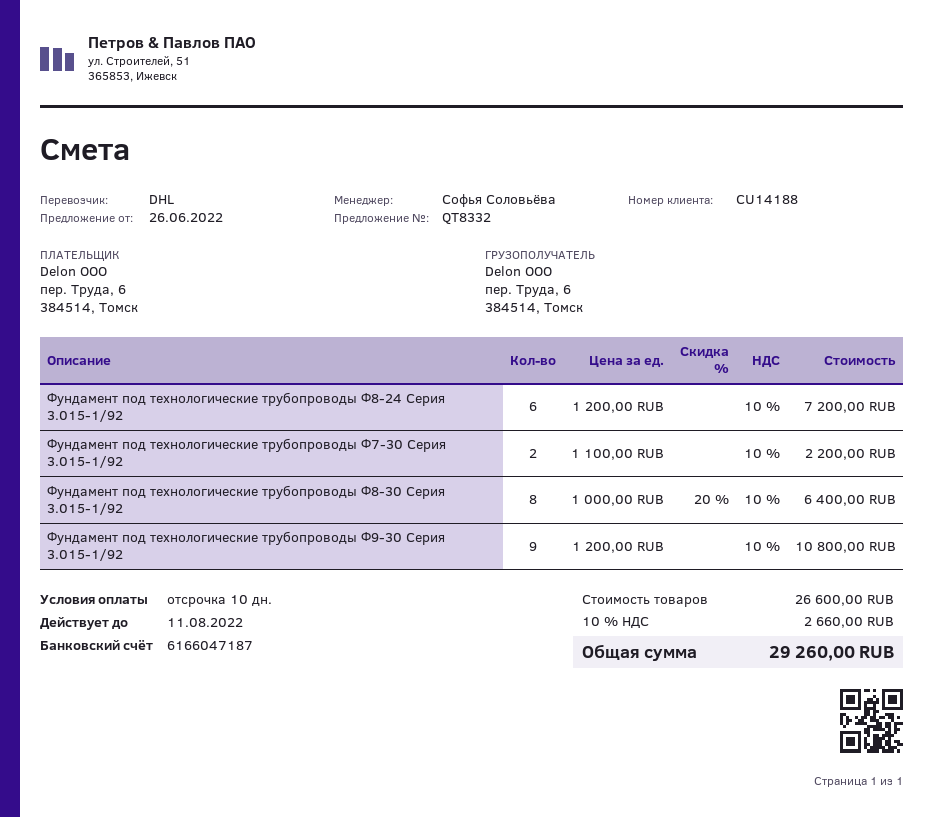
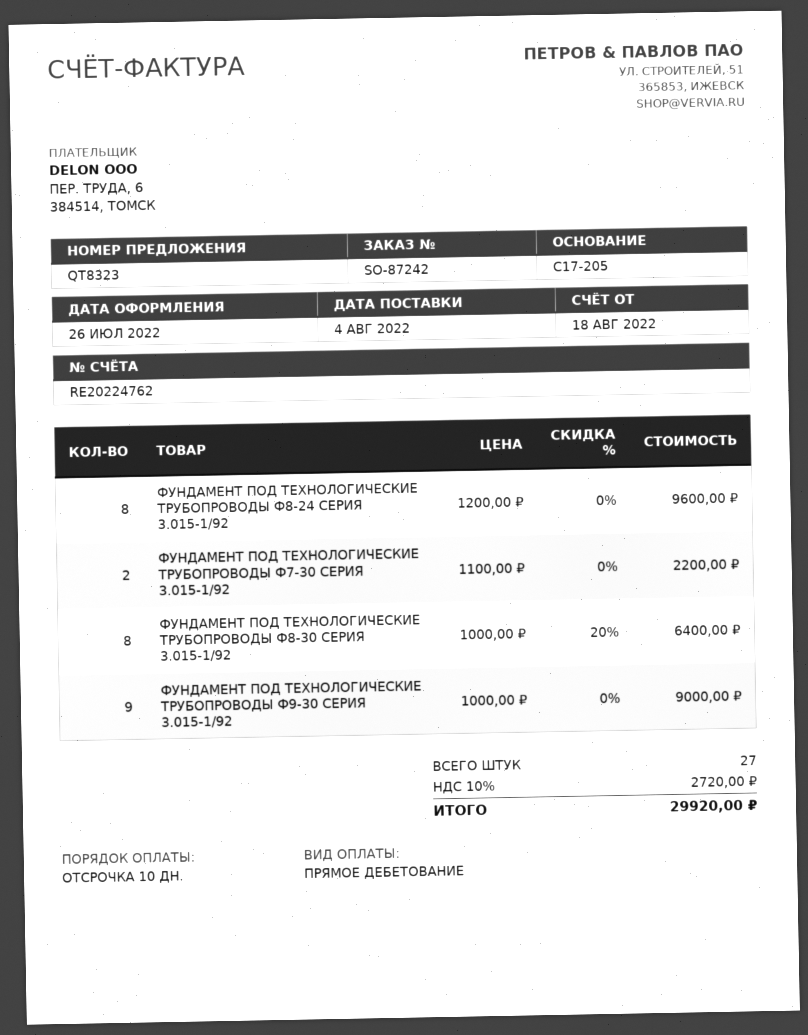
quote number: QT8332 -> QT8323
Фундамент под технологические трубопроводы Ф8-24 Серия 3.015-1/92: 6 x 1200.00 = 7200.00 -> 8 x 1200.00 = 9600.00
Фундамент под технологические трубопроводы Ф9-30 Серия 3.015-1/92: 9 x 1200.00 = 10800.00 -> 9 x 1000.00 = 9000.00
tax: 10% = 2660.00 -> 10% = 2720.00
total: 29260.00 -> 29920.00

